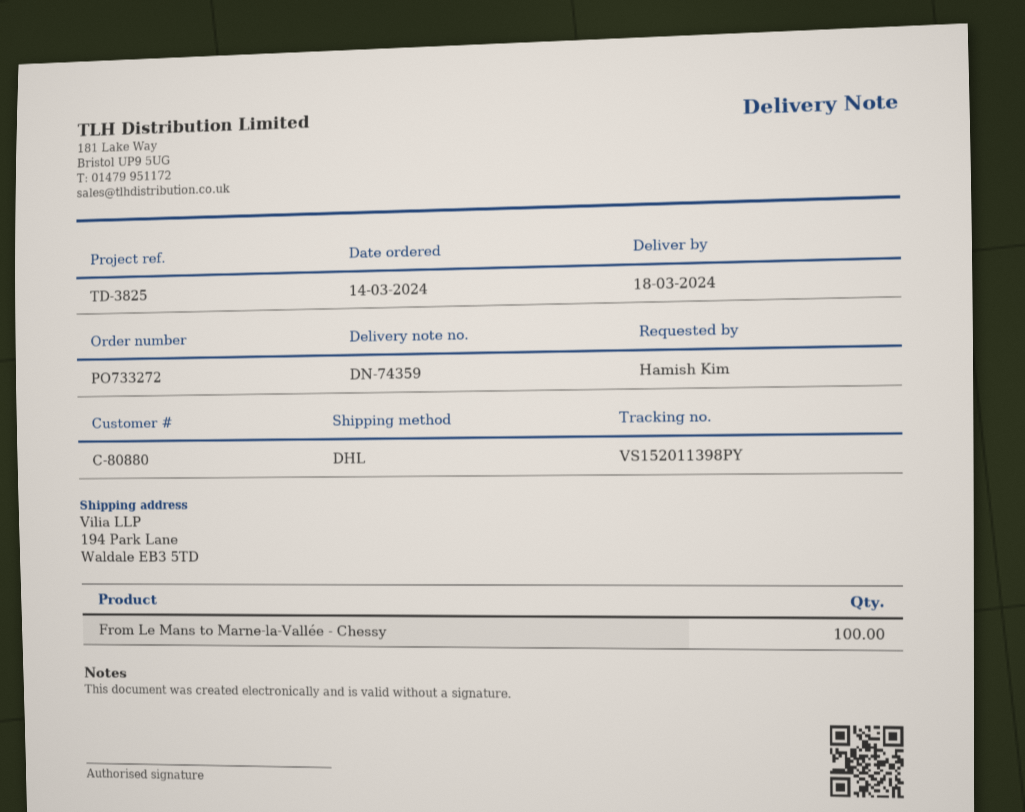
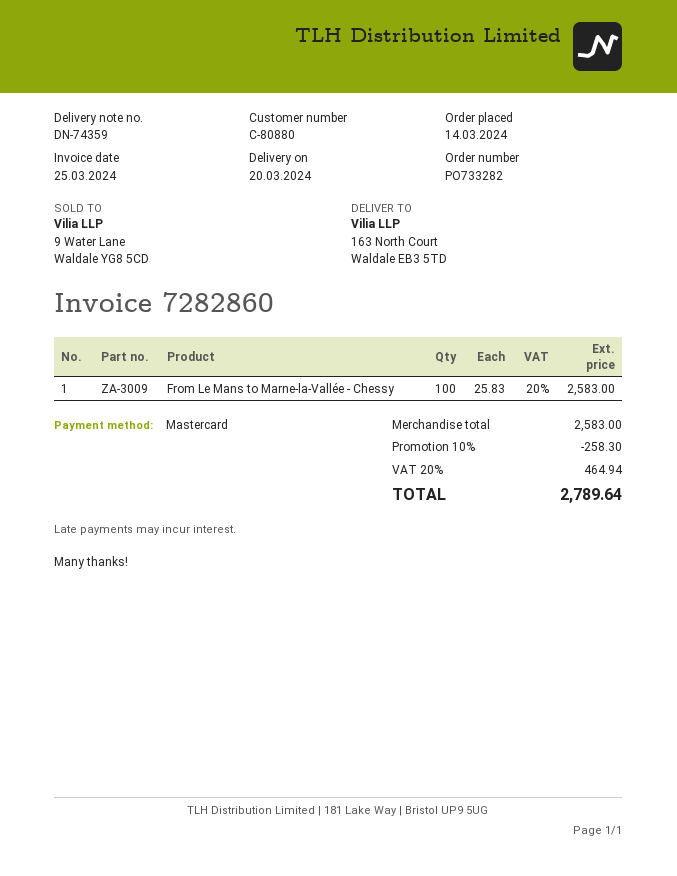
order number: PO733272 -> PO733282
delivery date: 2024-03-18 -> 2024-03-20
ship to: 194 Park Lane, Waldale EB3 5TD -> 163 North Court, Waldale EB3 5TD

